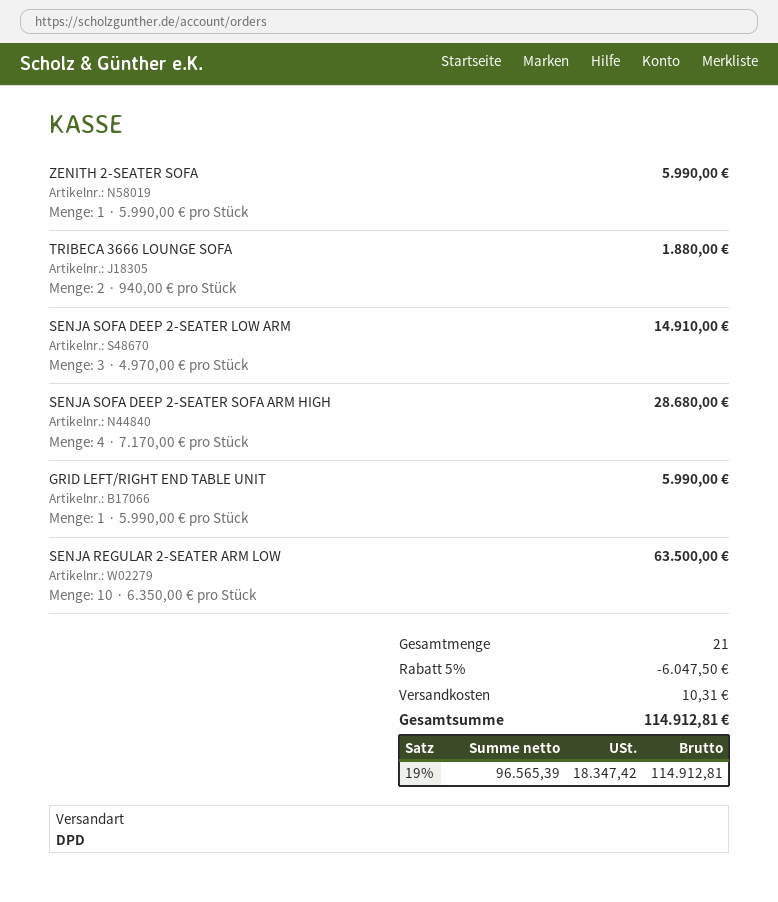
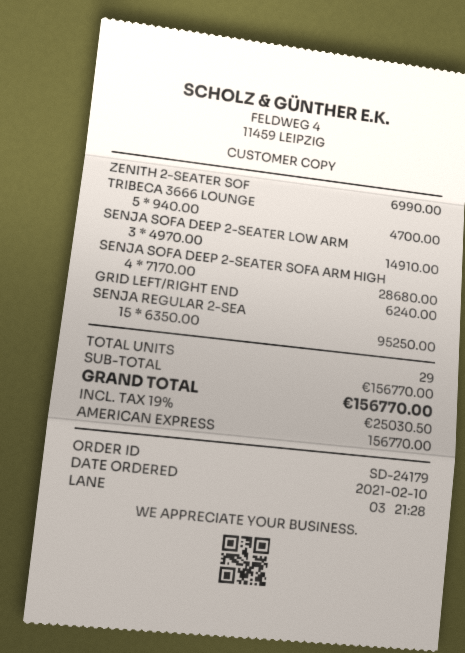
ZENITH 2-SEATER SOFA: 1 x 5990.00 = 5990.00 -> 1 x 6990.00 = 6990.00
TRIBECA 3666 LOUNGE SOFA: 2 x 940.00 = 1880.00 -> 5 x 940.00 = 4700.00
GRID LEFT/RIGHT END TABLE UNIT: 1 x 5990.00 = 5990.00 -> 1 x 6240.00 = 6240.00
SENJA REGULAR 2-SEATER ARM LOW: 10 x 6350.00 = 63500.00 -> 15 x 6350.00 = 95250.00
total quantity: 21 -> 29
discount: 5% = 6047.50 -> none
shipping: 10.31 -> none
tax: 19% = 18347.42 -> 19% = 25030.50
total: 114912.81 -> 156770.00

